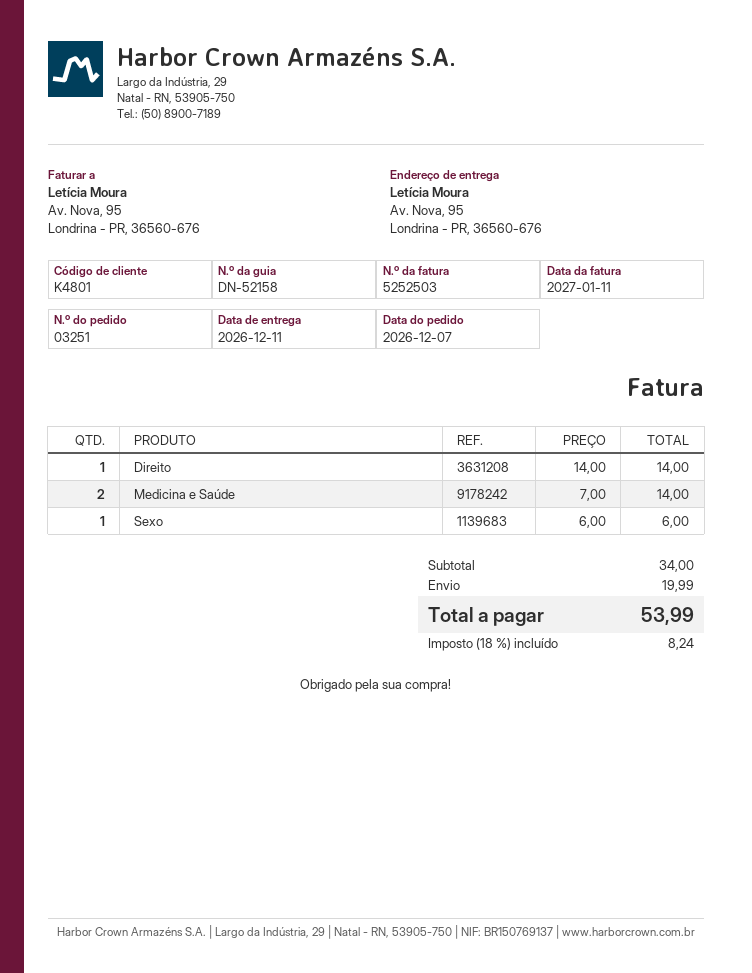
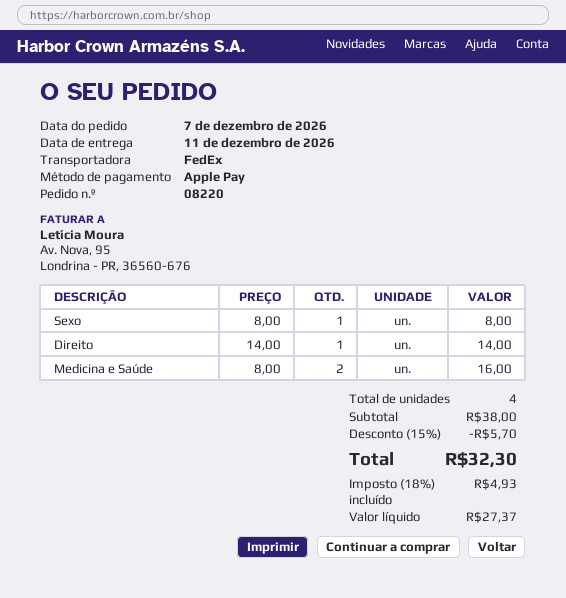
order number: 03251 -> 08220
Medicina e Saúde: 2 x 7.00 = 14.00 -> 2 x 8.00 = 16.00
Sexo: 1 x 6.00 = 6.00 -> 1 x 8.00 = 8.00
subtotal: 34.00 -> 38.00
discount: none -> 15% = 5.70
shipping: 19.99 -> none
tax: 18% = 8.24 -> 18% = 4.93
total: 53.99 -> 32.30

